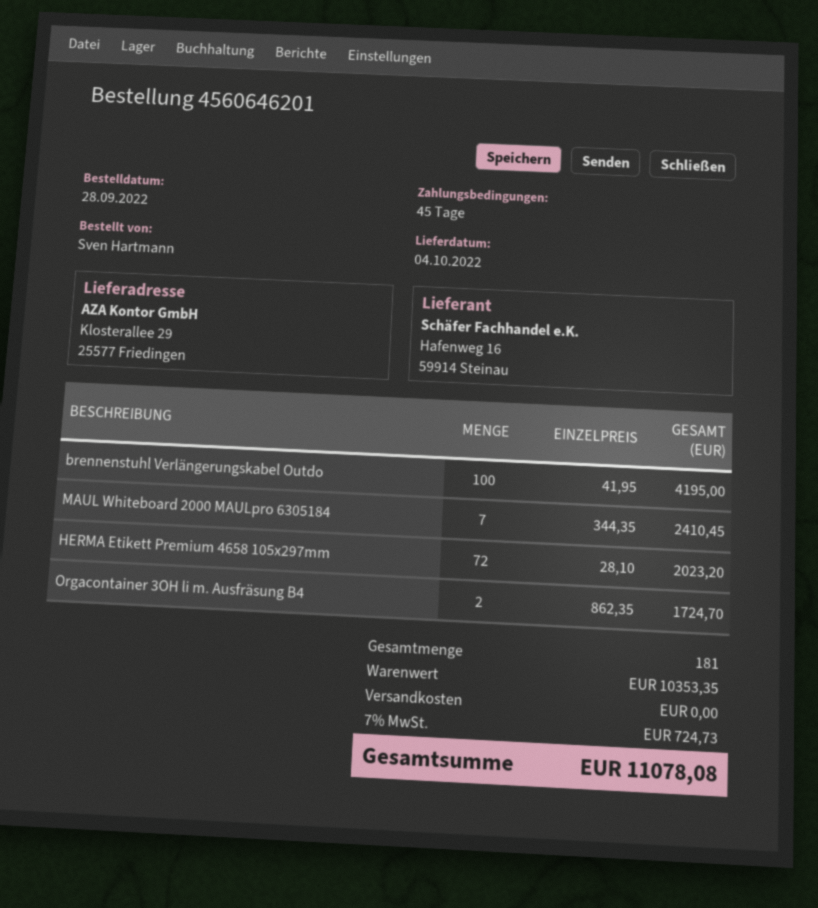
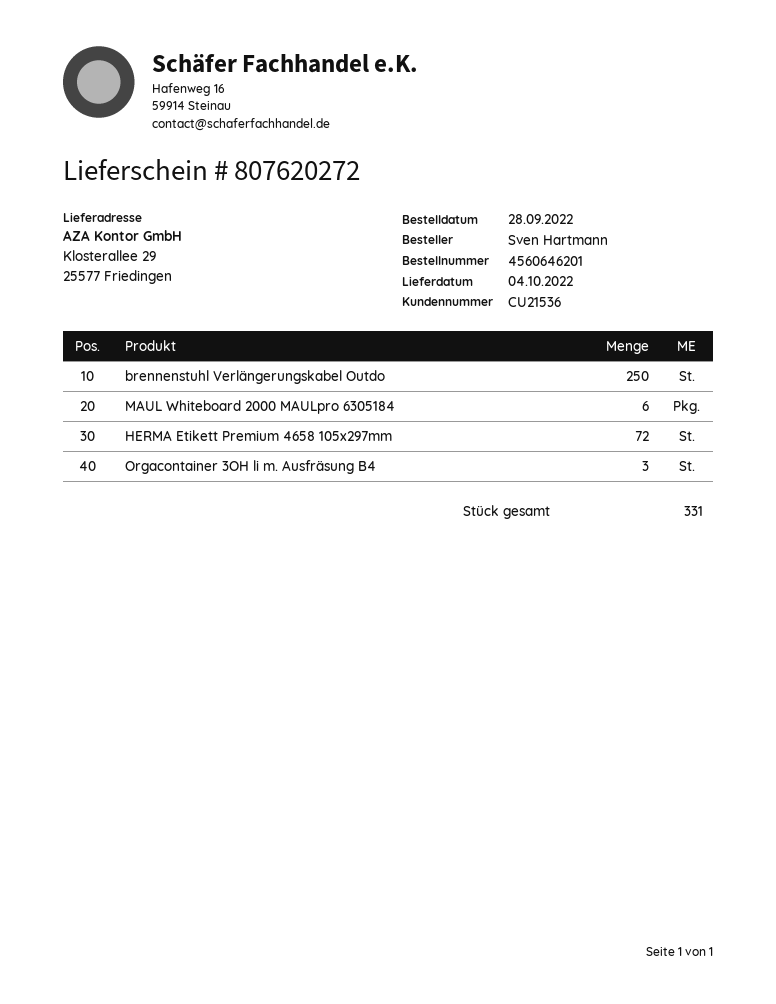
brennenstuhl Verlängerungskabel Outdo: 100 -> 250
MAUL Whiteboard 2000 MAULpro 6305184: 7 -> 6
Orgacontainer 3OH li m. Ausfräsung B4: 2 -> 3
total quantity: 181 -> 331

